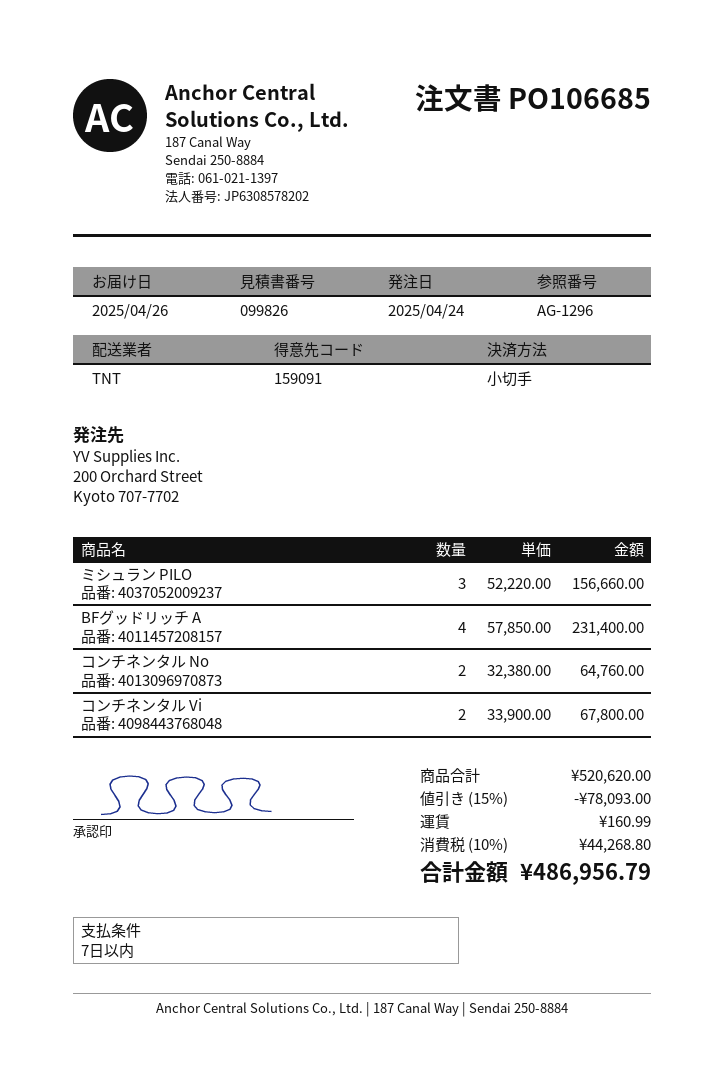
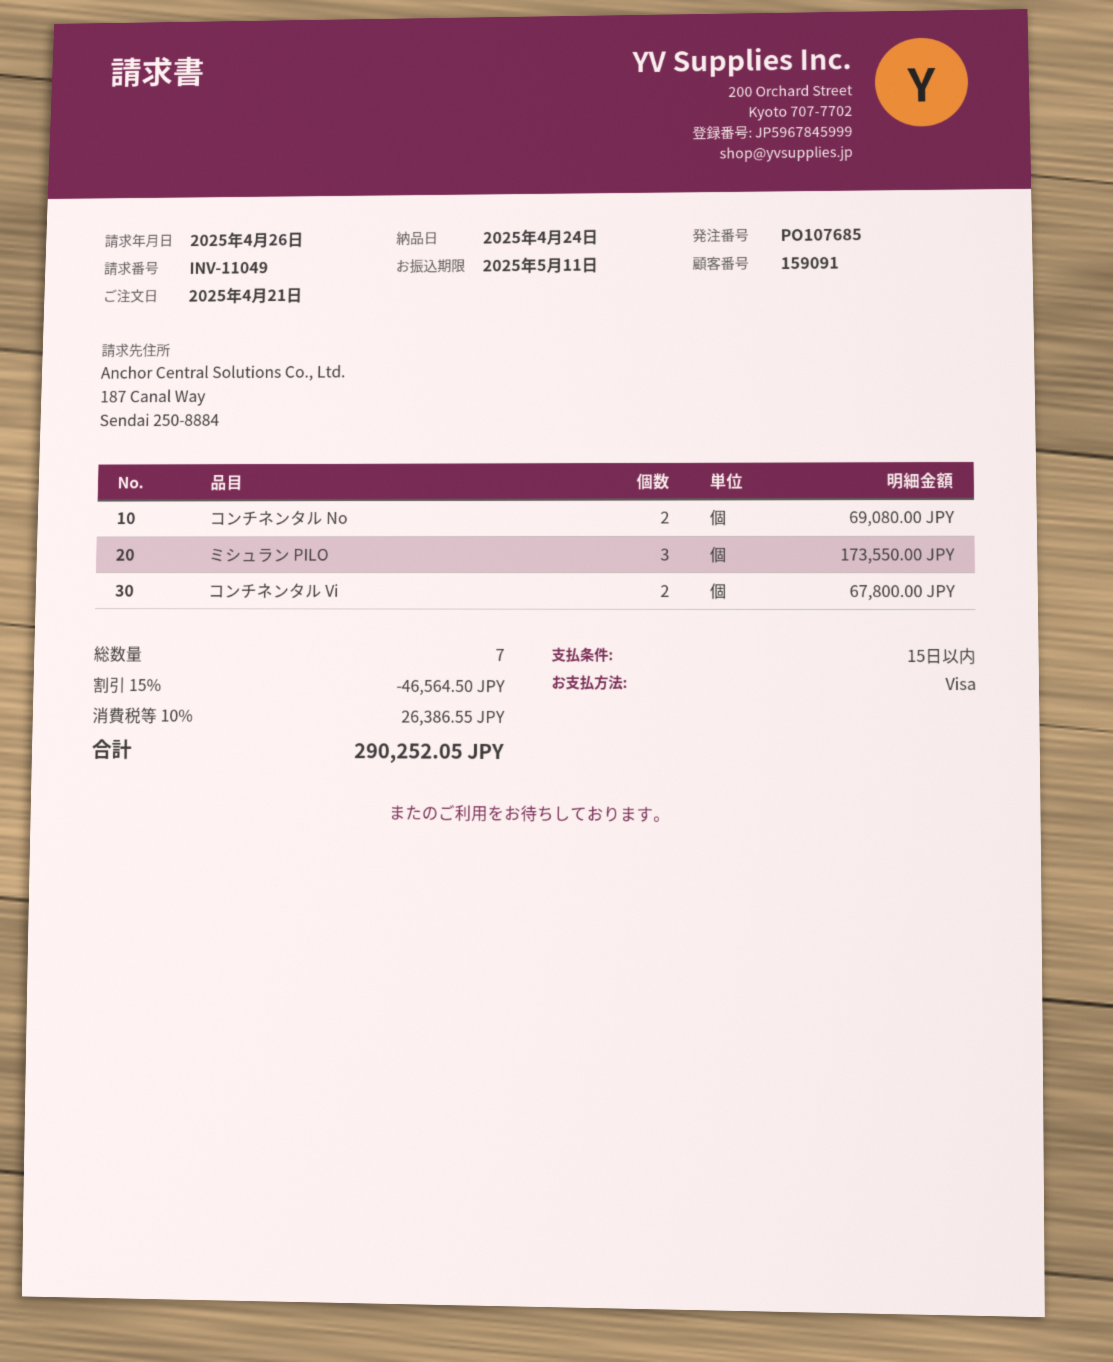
order number: PO106685 -> PO107685
order date: 2025-04-24 -> 2025-04-21
delivery date: 2025-04-26 -> 2025-04-24
payment terms: 7 days -> 15 days
payment method: cheque -> Visa
ミシュラン PILO: 3 for 156660.00 -> 3 for 173550.00
BFグッドリッチ A: 4 for 231400.00 -> none
コンチネンタル No: 2 for 64760.00 -> 2 for 69080.00
discount: 15% = 78093.00 -> 15% = 46564.50
shipping: 160.99 -> none
tax: 10% = 44268.80 -> 10% = 26386.55
total: 486956.79 -> 290252.05

